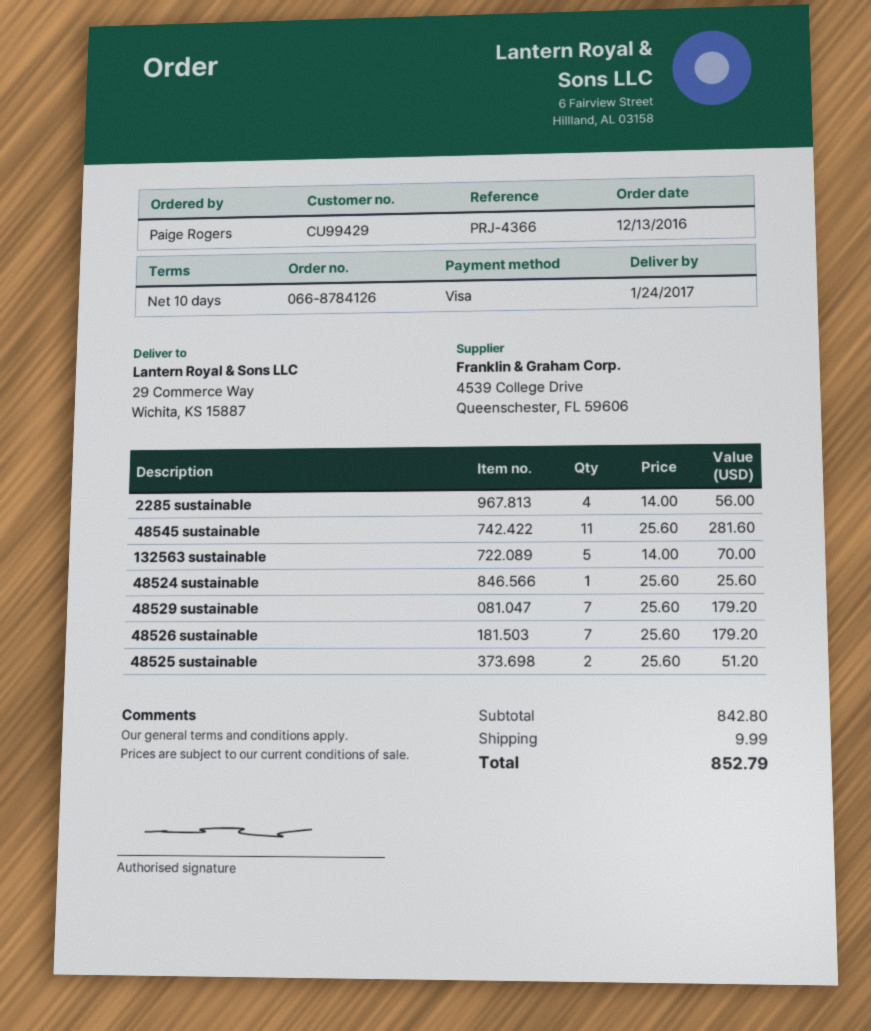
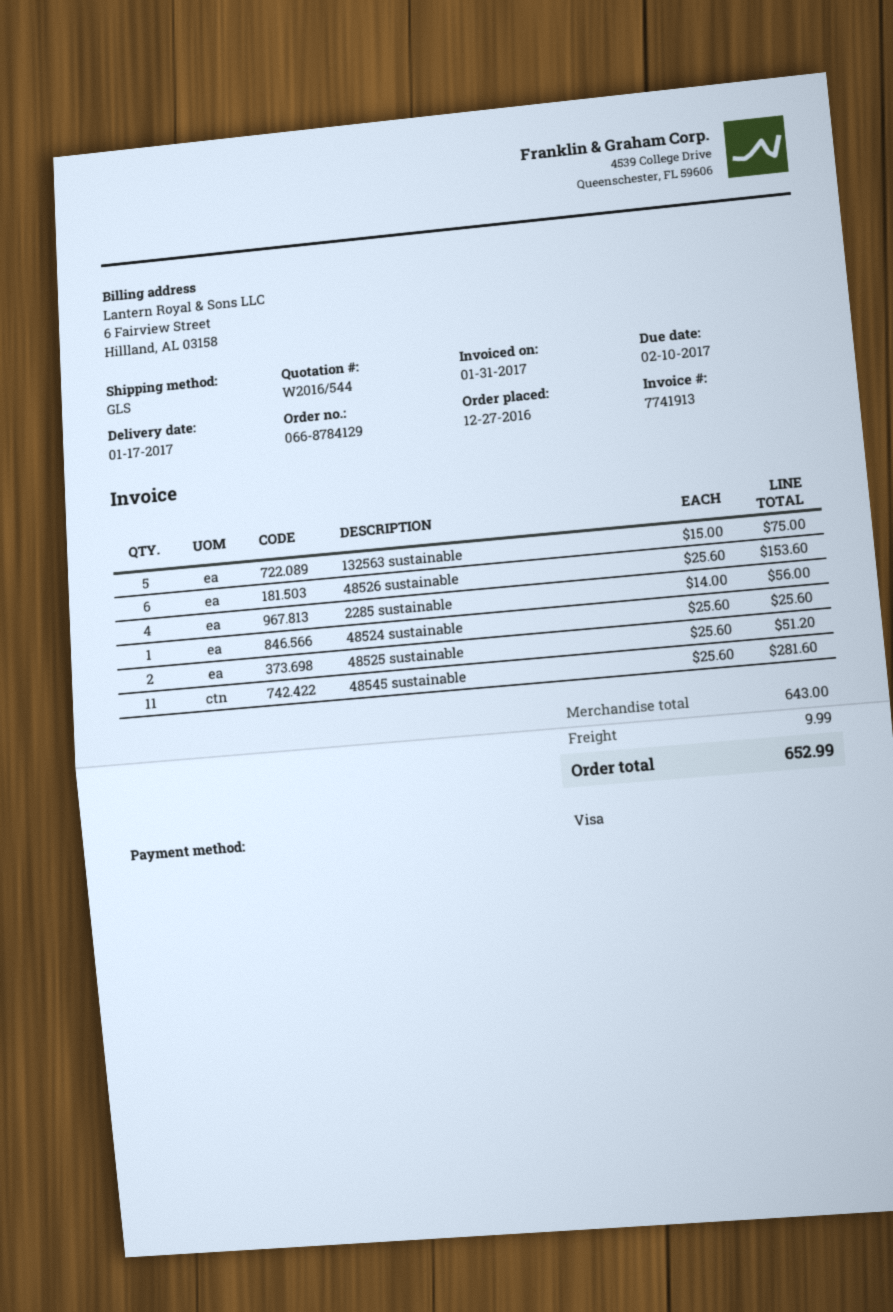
order number: 066-8784126 -> 066-8784129
order date: 2016-12-13 -> 2016-12-27
delivery date: 2017-01-24 -> 2017-01-17
132563 sustainable: 5 x 14.00 = 70.00 -> 5 x 15.00 = 75.00
48529 sustainable: 7 x 25.60 = 179.20 -> none
48526 sustainable: 7 x 25.60 = 179.20 -> 6 x 25.60 = 153.60
subtotal: 842.80 -> 643.00
total: 852.79 -> 652.99

